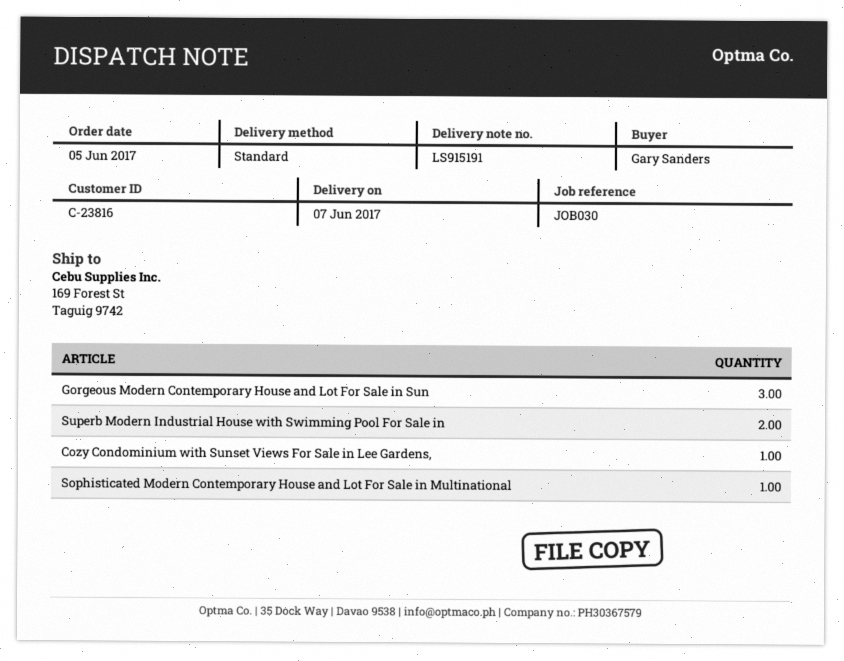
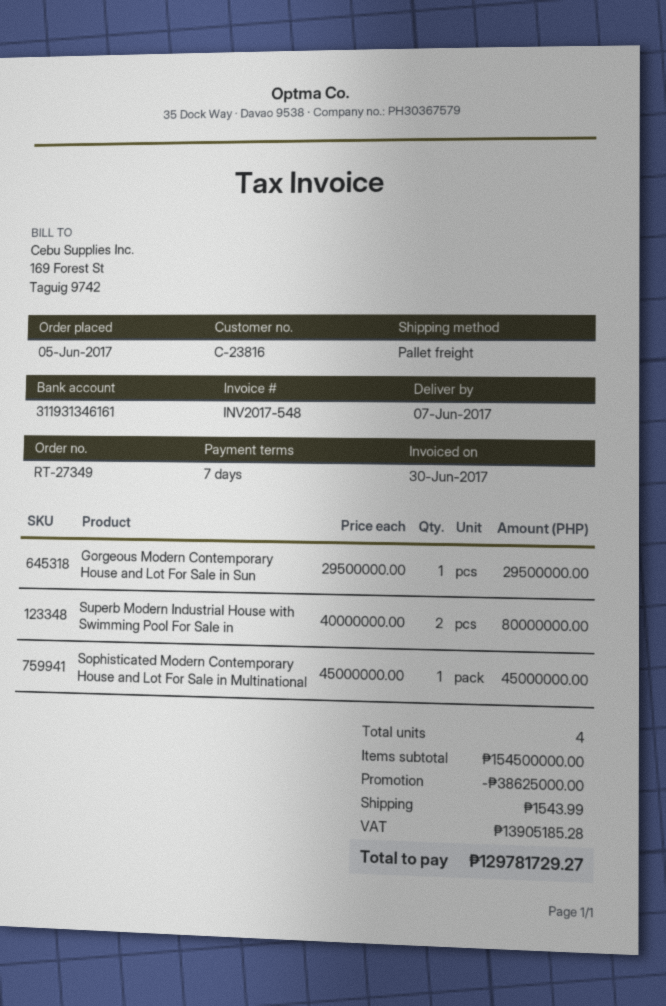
shipping method: standard -> pallet freight
Gorgeous Modern Contemporary House and Lot For Sale in Sun: 3 -> 1
Cozy Condominium with Sunset Views For Sale in Lee Gardens,: 1 -> none

